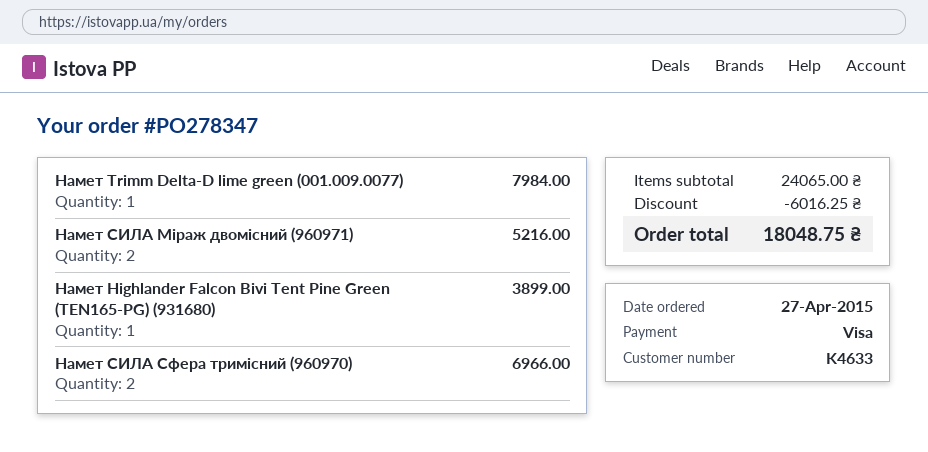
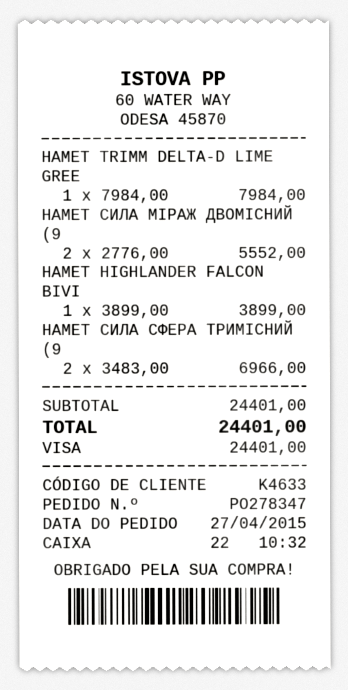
Намет СИЛА Міраж двомісний (960971): 2 for 5216.00 -> 2 for 5552.00
subtotal: 24065.00 -> 24401.00
discount: 6016.25 -> none
total: 18048.75 -> 24401.00

